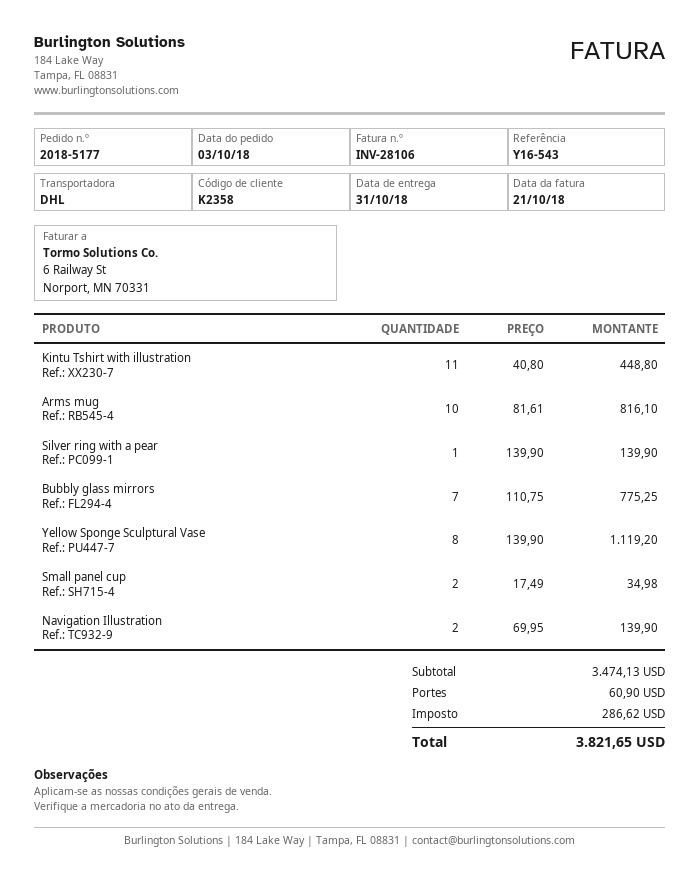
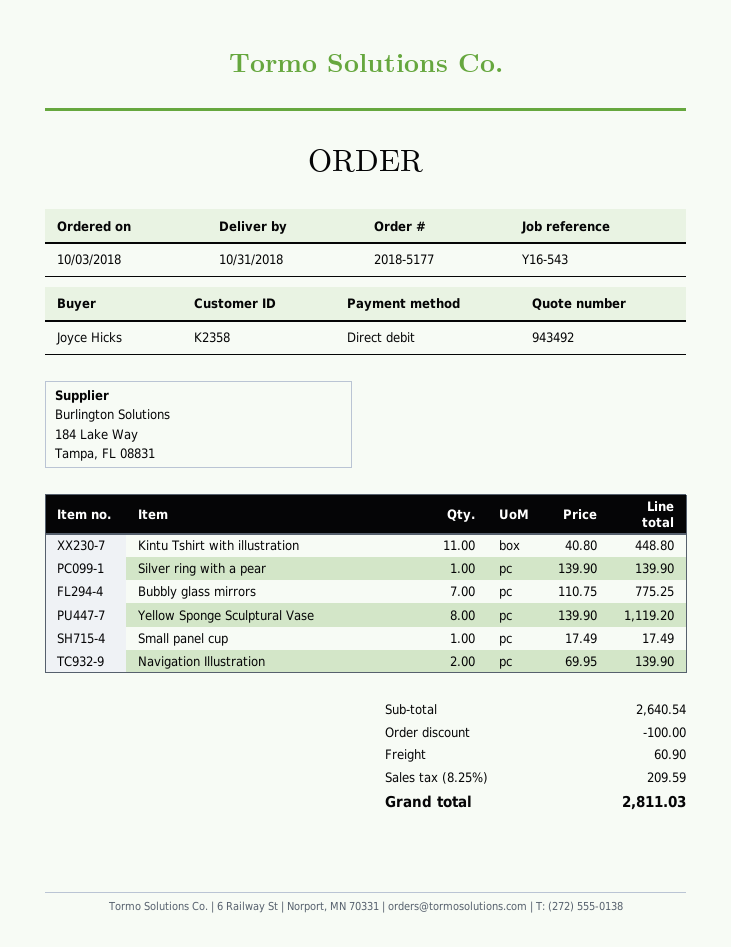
Arms mug: 10 x 81.61 = 816.10 -> none
Small panel cup: 2 x 17.49 = 34.98 -> 1 x 17.49 = 17.49
subtotal: 3474.13 -> 2640.54
discount: none -> 100.00
tax: 286.62 -> 209.59
total: 3821.65 -> 2811.03

